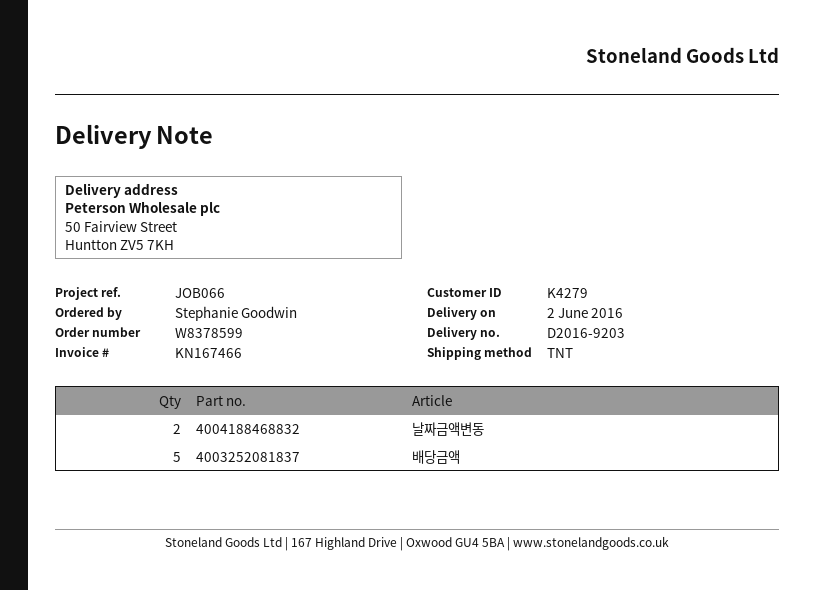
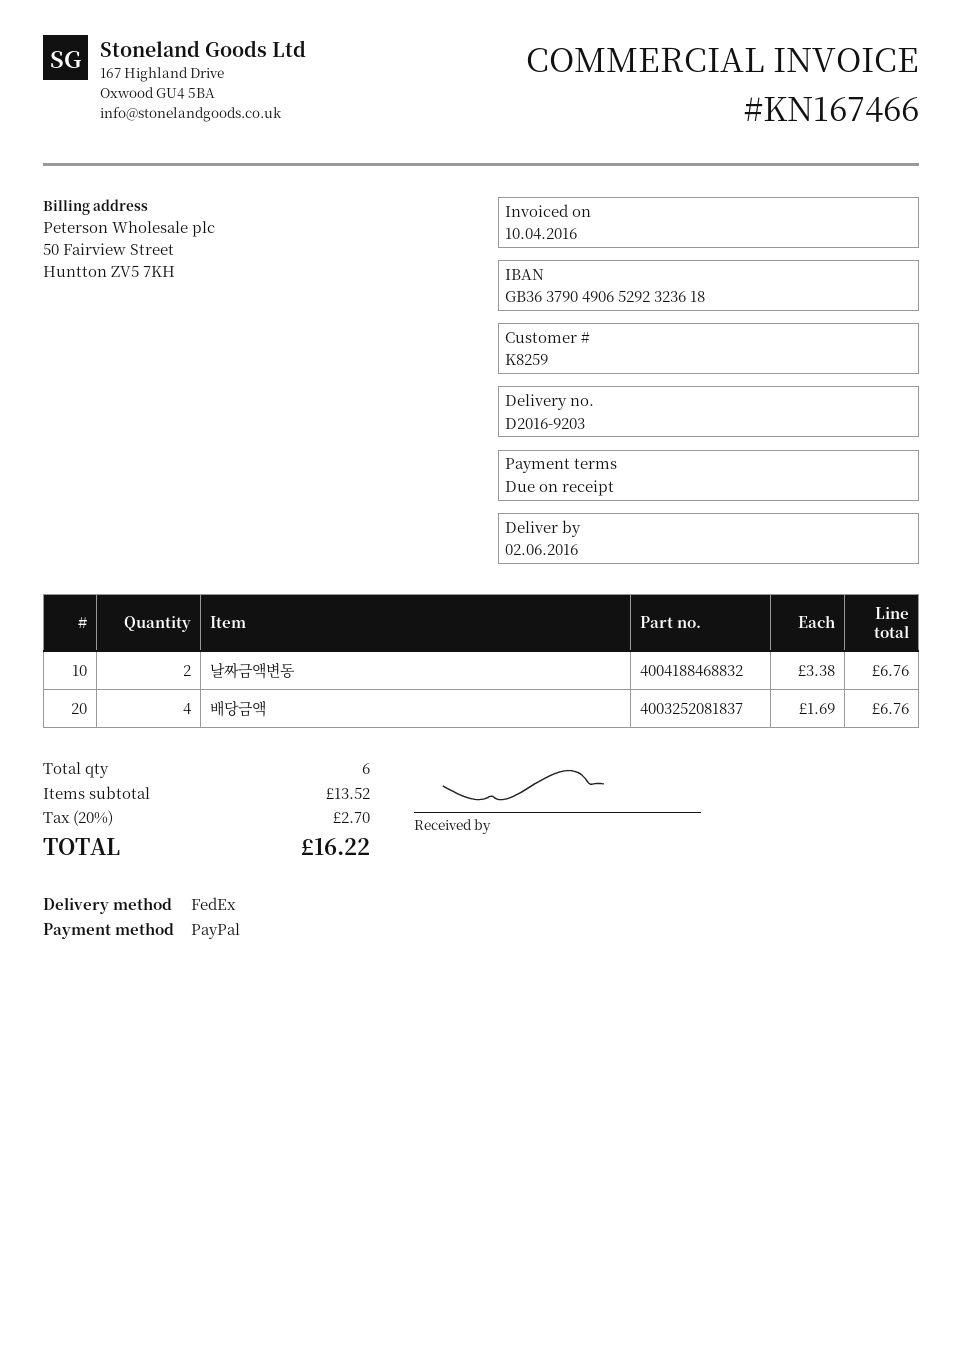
customer number: K4279 -> K8259
shipping method: TNT -> FedEx
배당금액: 5 -> 4

